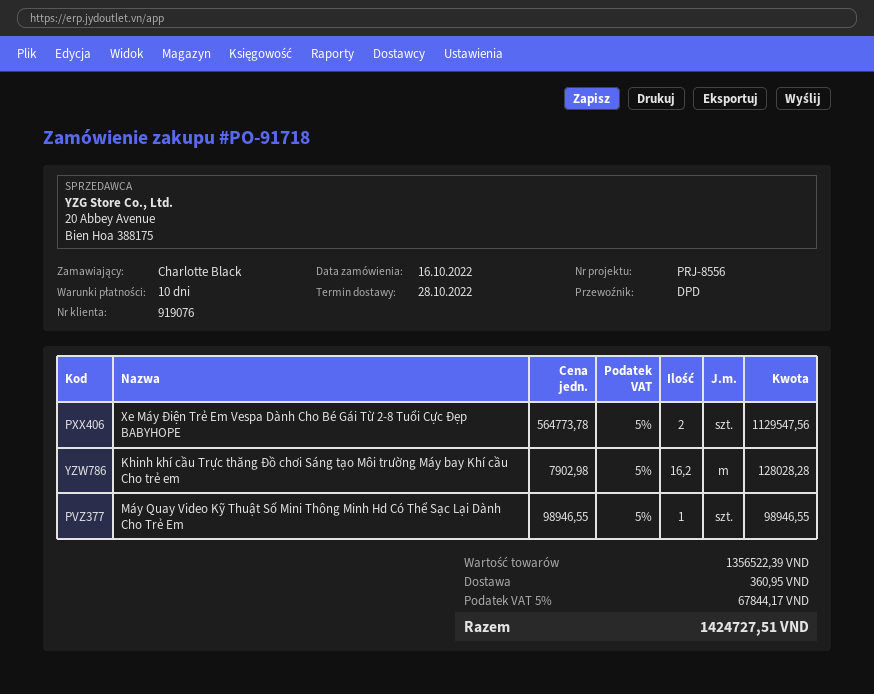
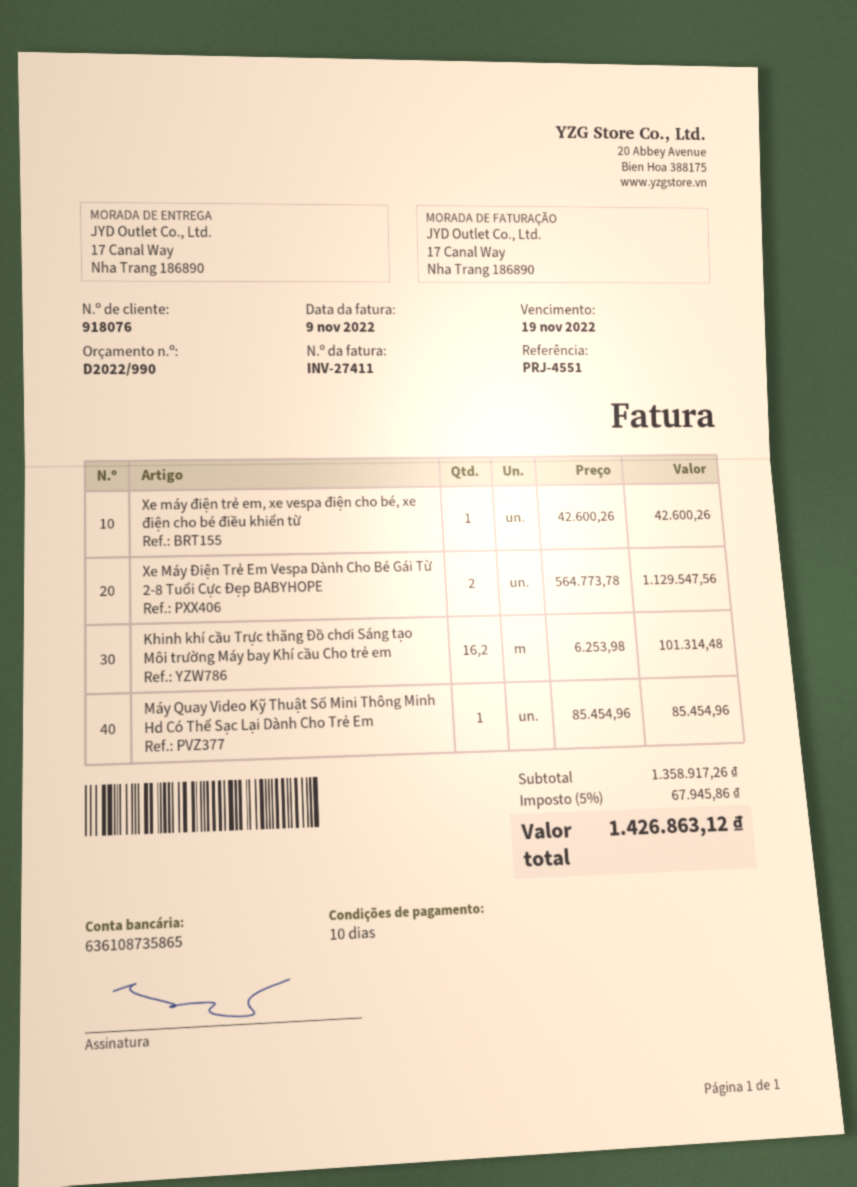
customer number: 919076 -> 918076
reference: PRJ-8556 -> PRJ-4551
Khinh khí cầu Trực thăng Đồ chơi Sáng tạo Môi trường Máy bay Khí cầu Cho trẻ em: 16.2 x 7902.98 = 128028.28 -> 16.2 x 6253.98 = 101314.48
Máy Quay Video Kỹ Thuật Số Mini Thông Minh Hd Có Thể Sạc Lại Dành Cho Trẻ Em: 1 x 98946.55 = 98946.55 -> 1 x 85454.96 = 85454.96
Xe máy điện trẻ em, xe vespa điện cho bé, xe điện cho bé điều khiển từ: none -> 1 x 42600.26 = 42600.26
subtotal: 1356522.39 -> 1358917.26
shipping: 360.95 -> none
tax: 5% = 67844.17 -> 5% = 67945.86
total: 1424727.51 -> 1426863.12

